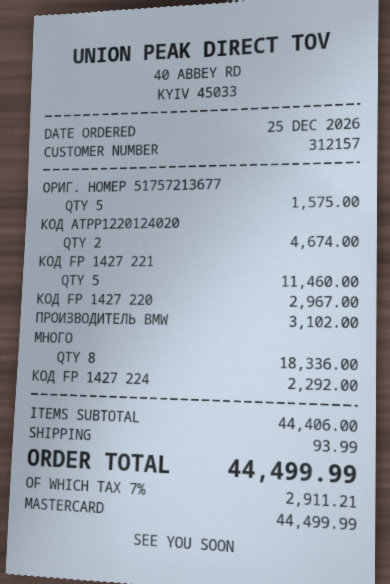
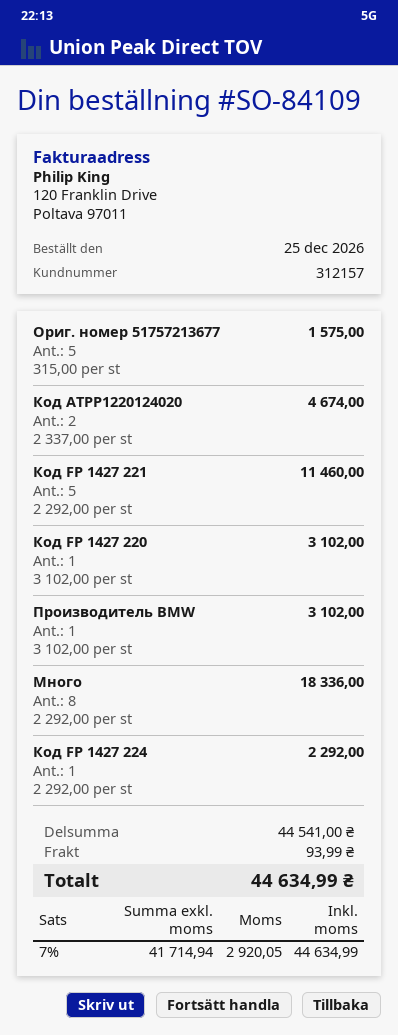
КОД FP 1427 220: 1 for 2967.00 -> 1 for 3102.00
subtotal: 44406.00 -> 44541.00
tax: 7% = 2911.21 -> 7% = 2920.05
total: 44499.99 -> 44634.99

